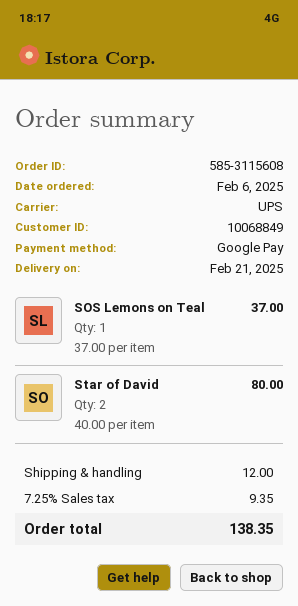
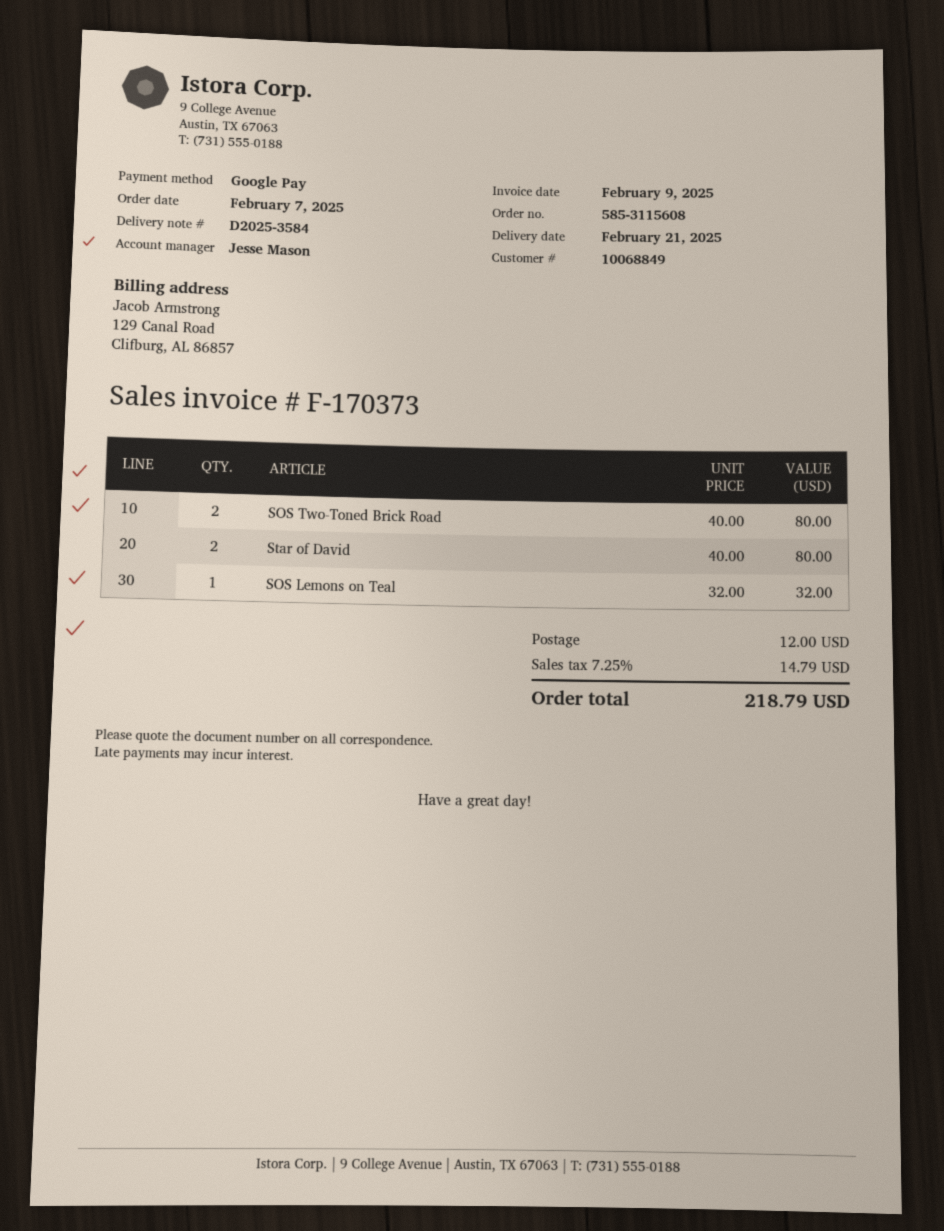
order date: 2025-02-06 -> 2025-02-07
SOS Lemons on Teal: 1 x 37.00 = 37.00 -> 1 x 32.00 = 32.00
SOS Two-Toned Brick Road: none -> 2 x 40.00 = 80.00
tax: 7.25% = 9.35 -> 7.25% = 14.79
total: 138.35 -> 218.79

